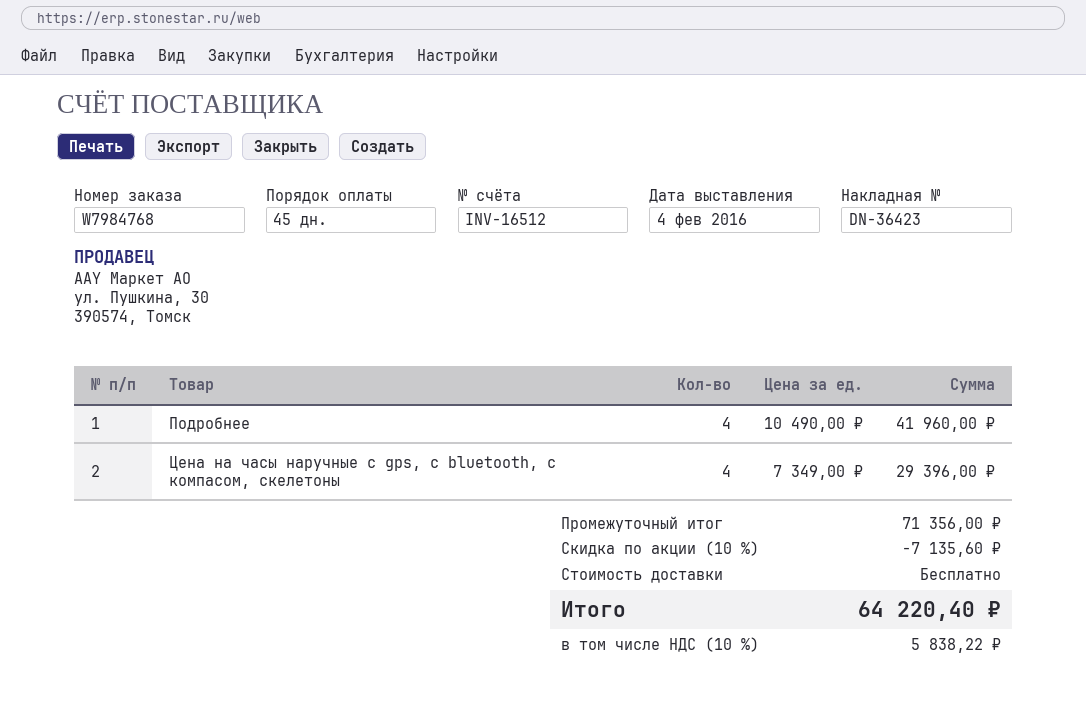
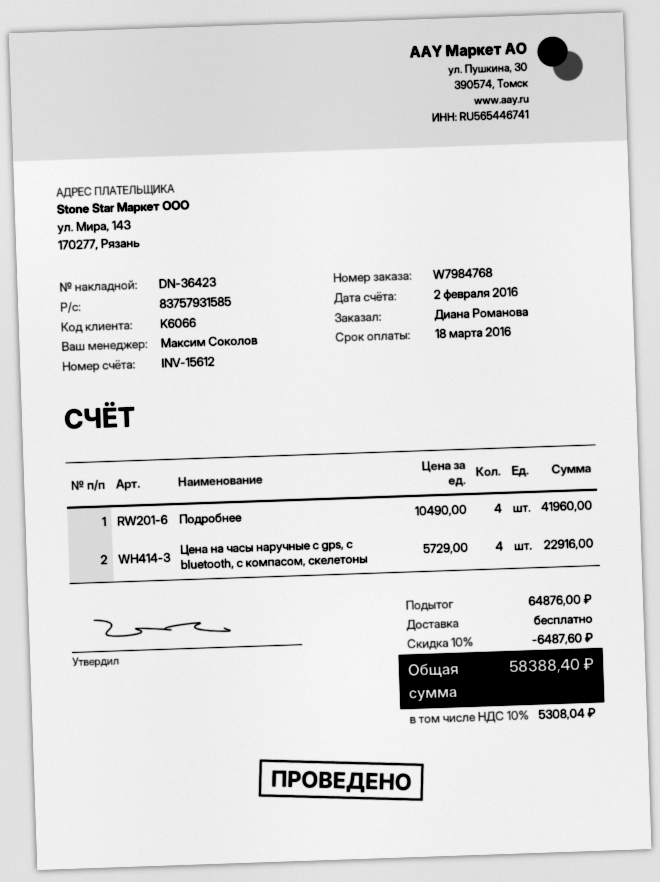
invoice number: INV-16512 -> INV-15612
invoice date: 2016-02-04 -> 2016-02-02
Цена на часы наручные с gps, с bluetooth, с компасом, скелетоны: 4 x 7349.00 = 29396.00 -> 4 x 5729.00 = 22916.00
subtotal: 71356.00 -> 64876.00
discount: 10% = 7135.60 -> 10% = 6487.60
tax: 10% = 5838.22 -> 10% = 5308.04
total: 64220.40 -> 58388.40

